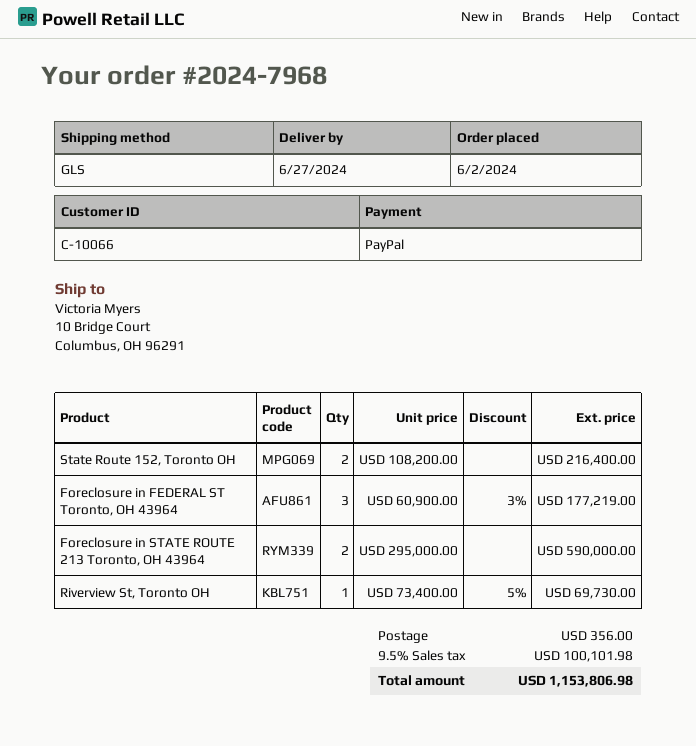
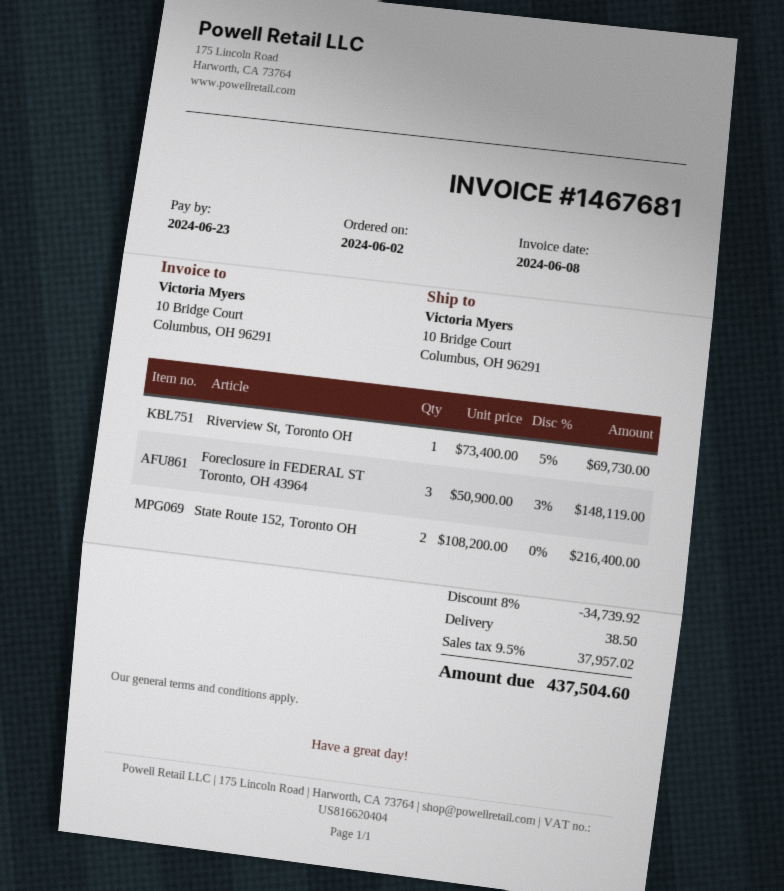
Foreclosure in FEDERAL ST Toronto, OH 43964: 3 x 60900.00 - 3% = 177219.00 -> 3 x 50900.00 - 3% = 148119.00
Foreclosure in STATE ROUTE 213 Toronto, OH 43964: 2 x 295000.00 = 590000.00 -> none
discount: none -> 8% = 34739.92
shipping: 356.00 -> 38.50
tax: 9.5% = 100101.98 -> 9.5% = 37957.02
total: 1153806.98 -> 437504.60

